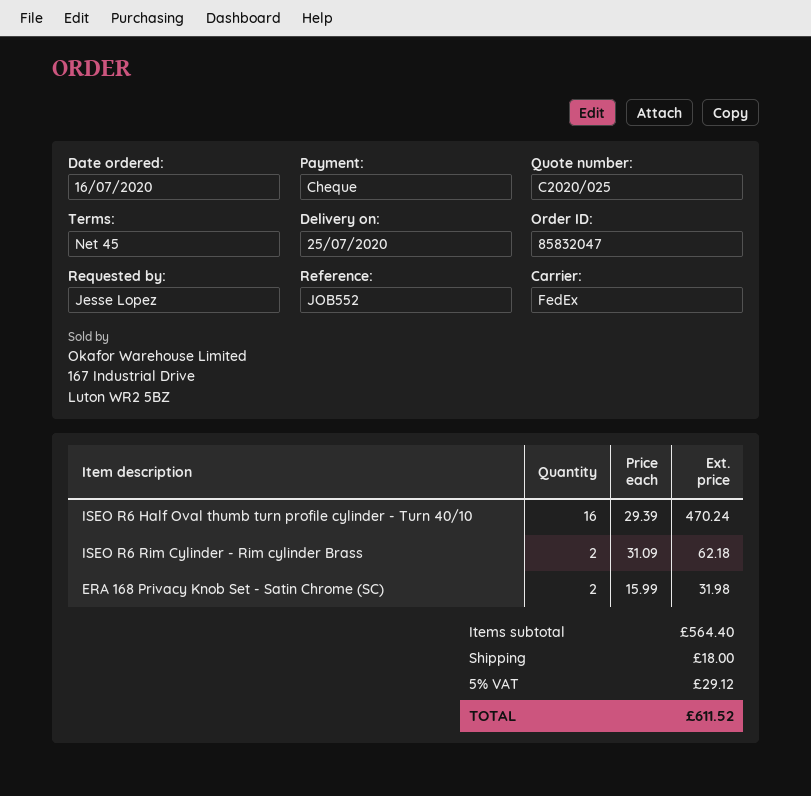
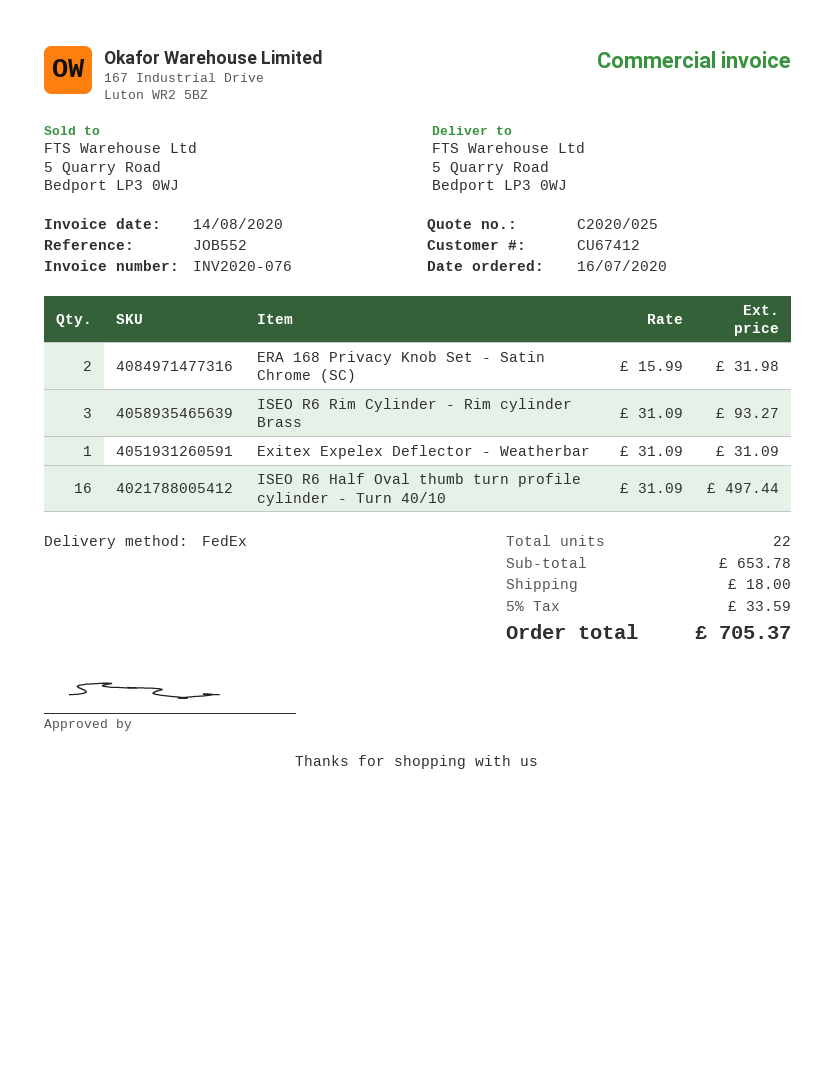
ISEO R6 Half Oval thumb turn profile cylinder - Turn 40/10: 16 x 29.39 = 470.24 -> 16 x 31.09 = 497.44
ISEO R6 Rim Cylinder - Rim cylinder Brass: 2 x 31.09 = 62.18 -> 3 x 31.09 = 93.27
Exitex Expelex Deflector - Weatherbar: none -> 1 x 31.09 = 31.09
subtotal: 564.40 -> 653.78
tax: 5% = 29.12 -> 5% = 33.59
total: 611.52 -> 705.37

